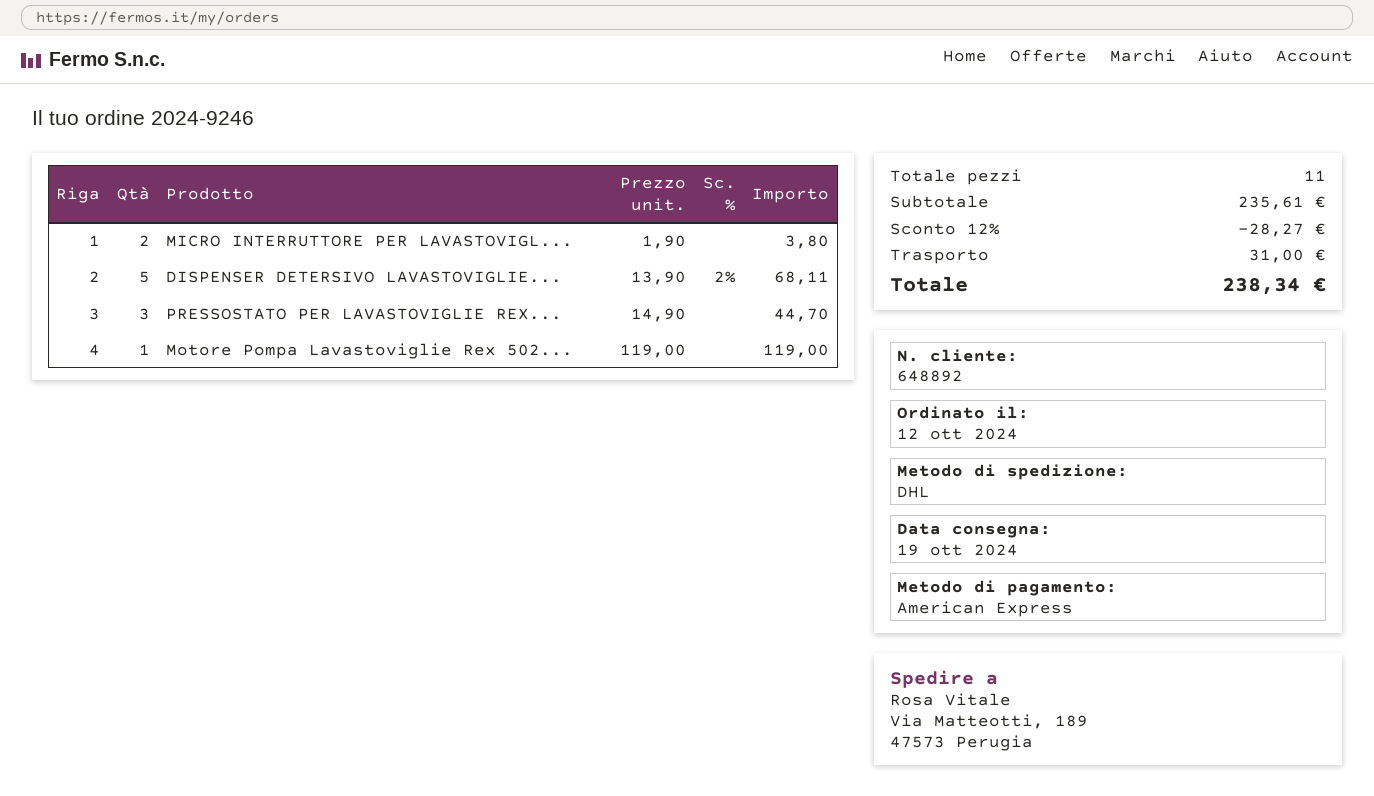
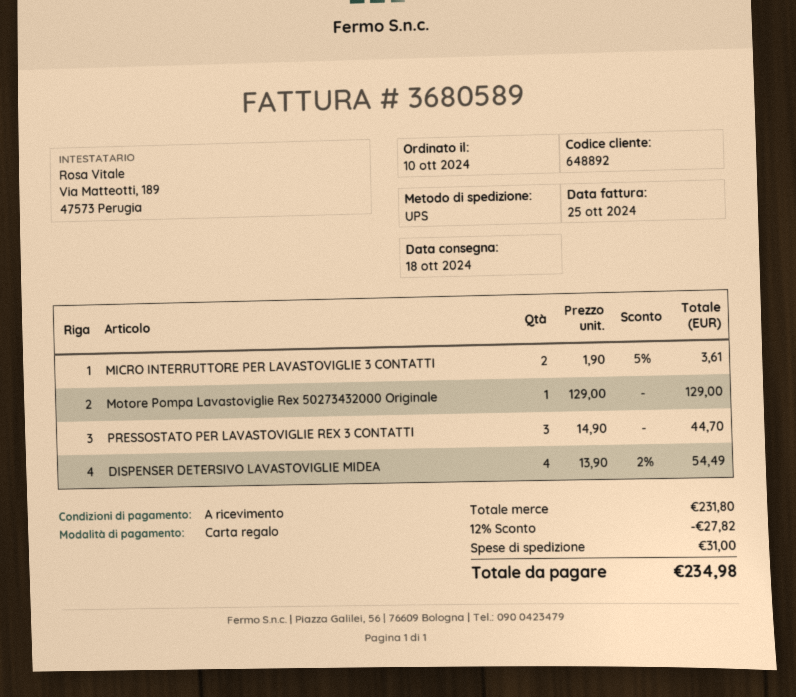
order date: 2024-10-12 -> 2024-10-10
delivery date: 2024-10-19 -> 2024-10-18
payment method: American Express -> gift card
shipping method: DHL -> UPS
MICRO INTERRUTTORE PER LAVASTOVIGL...: 2 x 1.90 = 3.80 -> 2 x 1.90 - 5% = 3.61
DISPENSER DETERSIVO LAVASTOVIGLIE...: 5 x 13.90 - 2% = 68.11 -> 4 x 13.90 - 2% = 54.49
Motore Pompa Lavastoviglie Rex 502...: 1 x 119.00 = 119.00 -> 1 x 129.00 = 129.00
subtotal: 235.61 -> 231.80
discount: 12% = 28.27 -> 12% = 27.82
total: 238.34 -> 234.98

